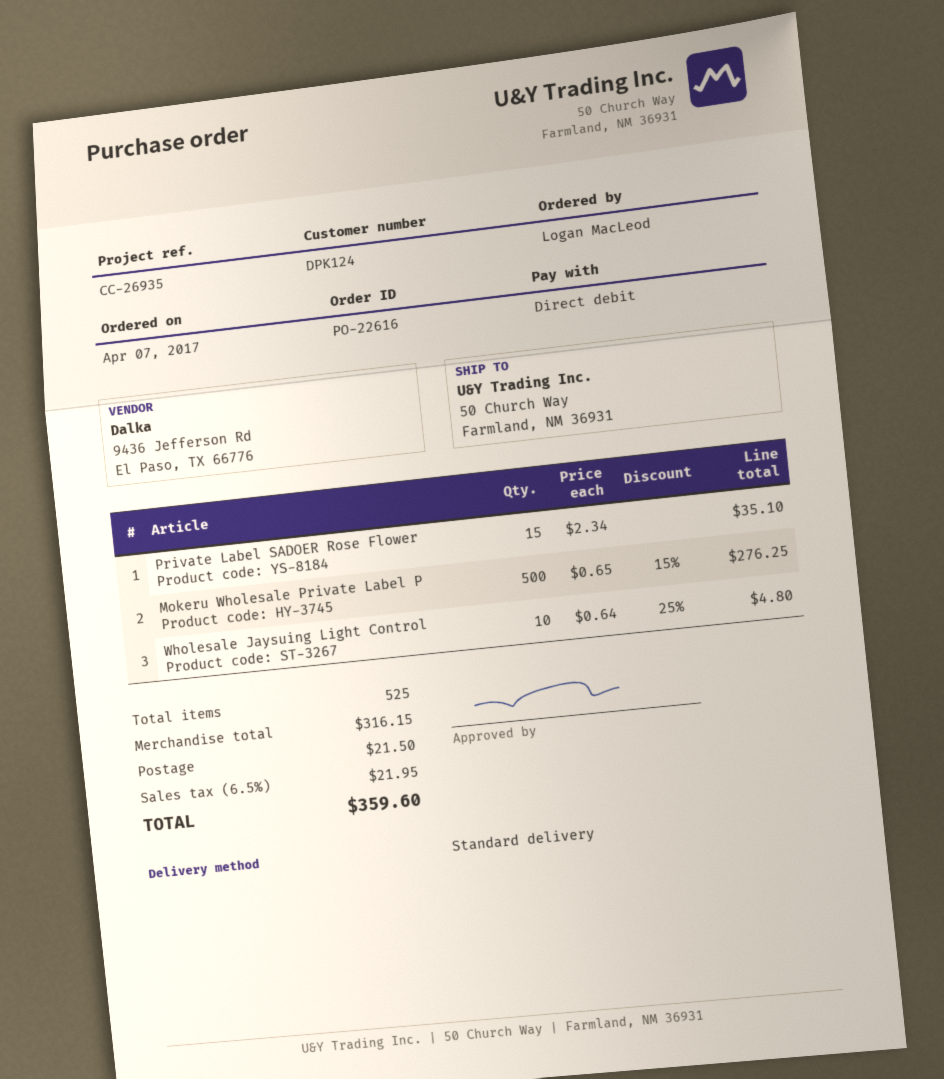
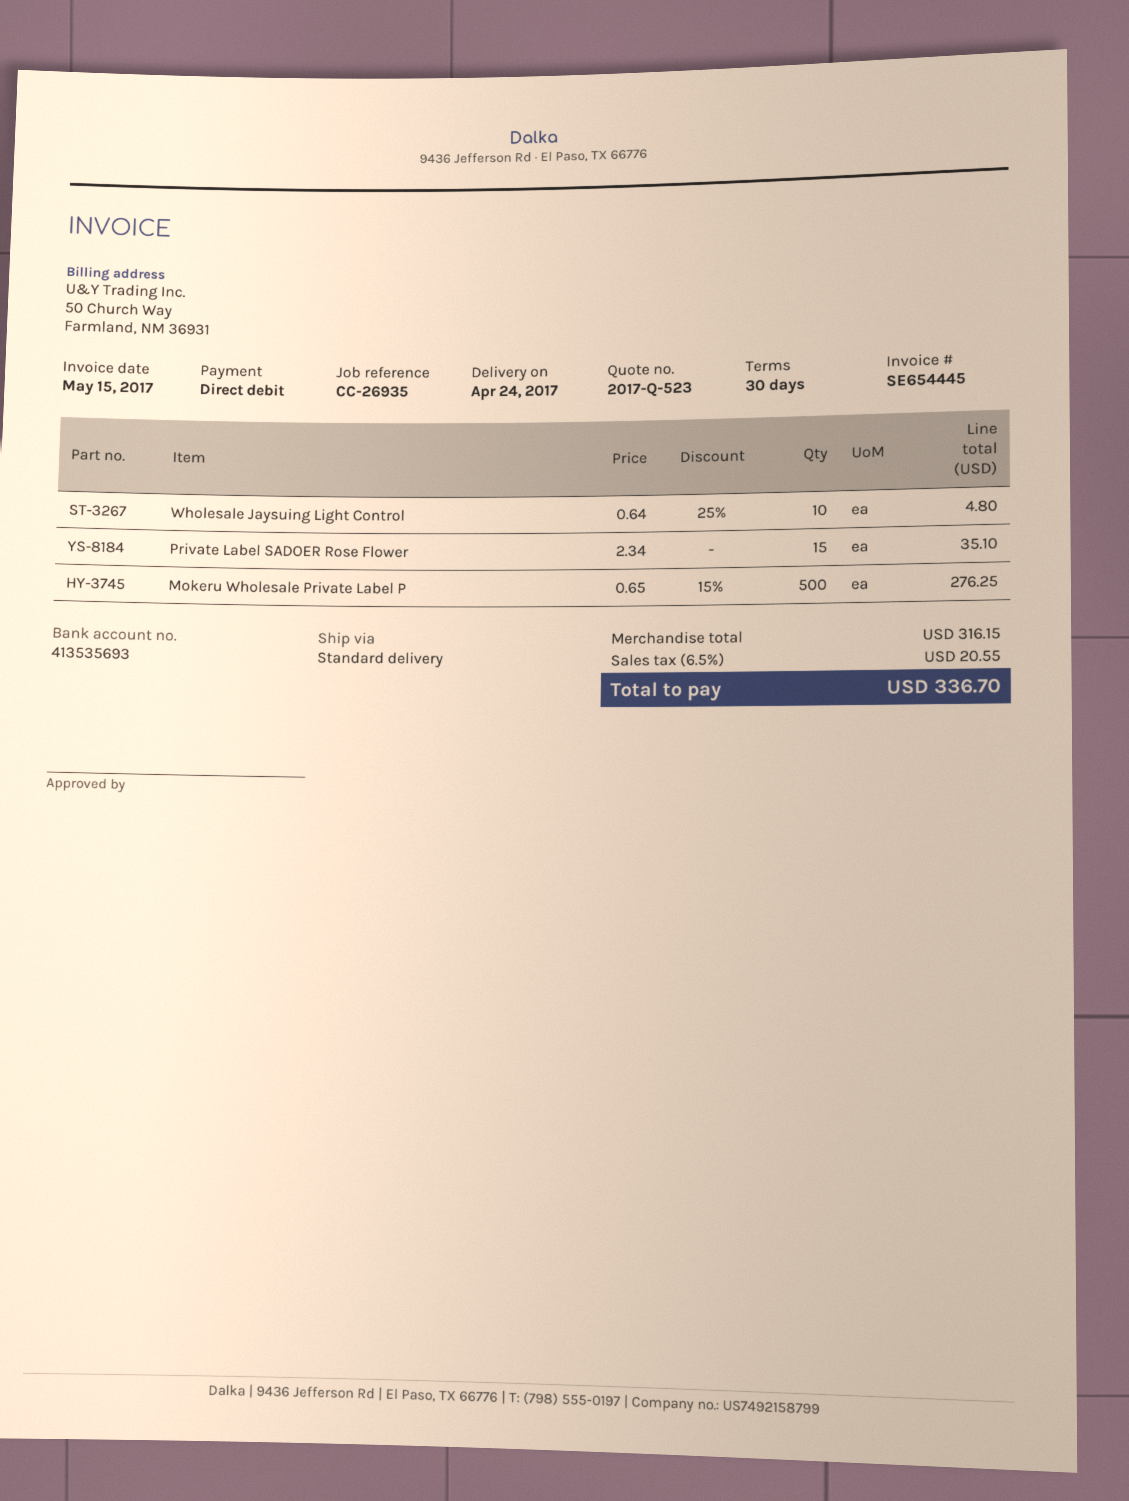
shipping: 21.50 -> none
tax: 6.5% = 21.95 -> 6.5% = 20.55
total: 359.60 -> 336.70

